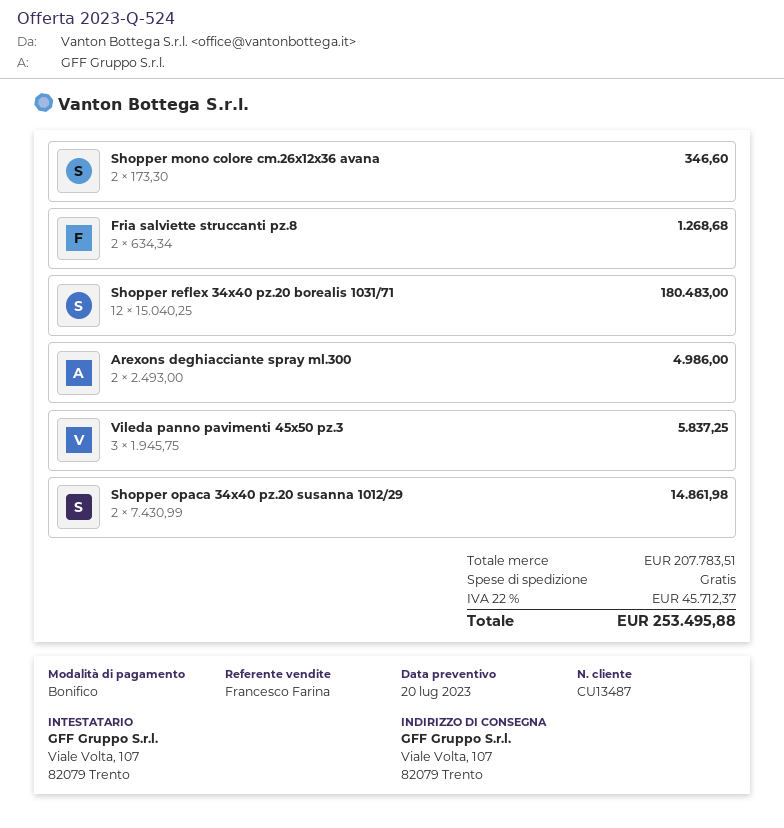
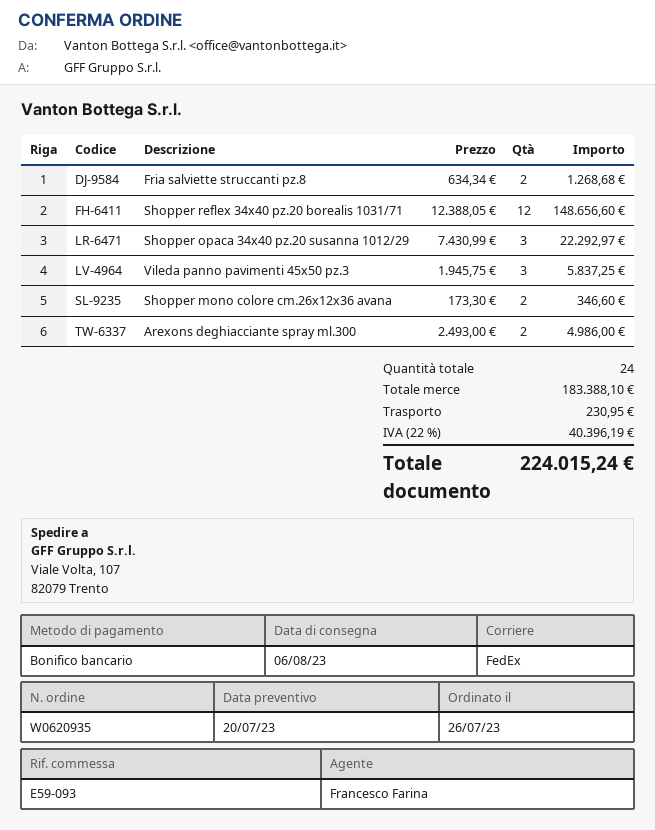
Shopper reflex 34x40 pz.20 borealis 1031/71: 12 x 15040.25 = 180483.00 -> 12 x 12388.05 = 148656.60
Shopper opaca 34x40 pz.20 susanna 1012/29: 2 x 7430.99 = 14861.98 -> 3 x 7430.99 = 22292.97
subtotal: 207783.51 -> 183388.10
shipping: 0.00 -> 230.95
tax: 22% = 45712.37 -> 22% = 40396.19
total: 253495.88 -> 224015.24

